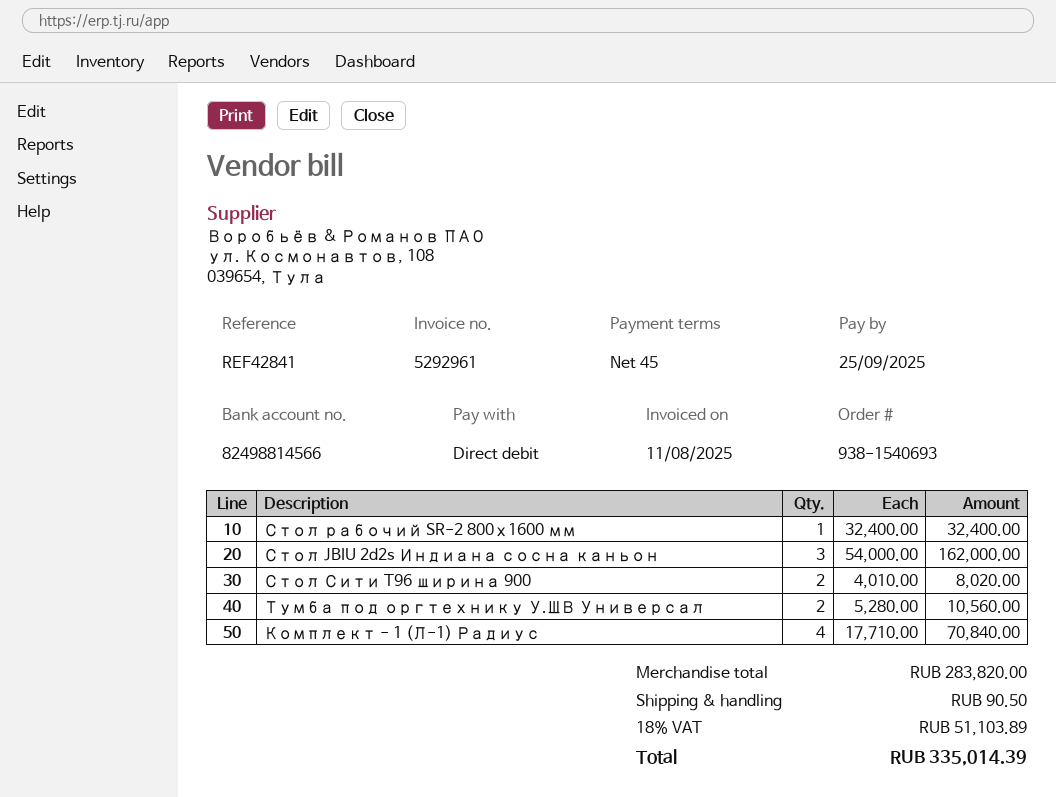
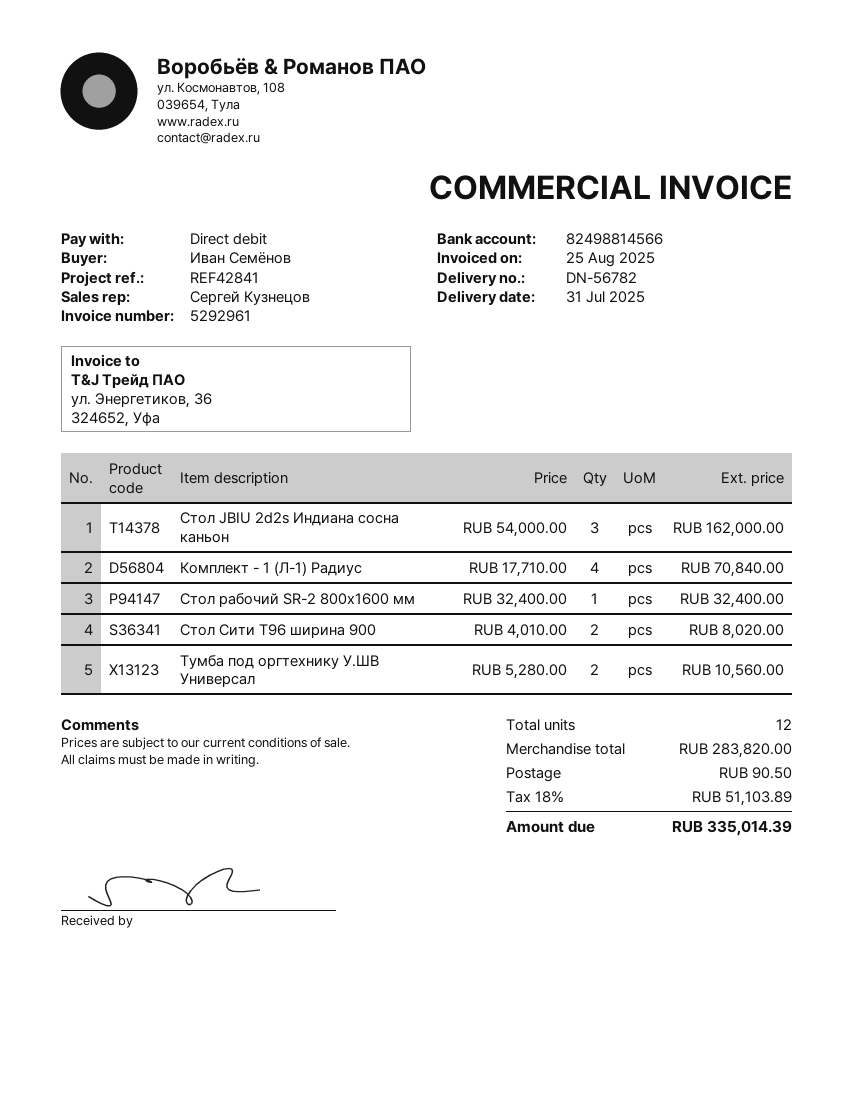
invoice date: 2025-08-11 -> 2025-08-25

